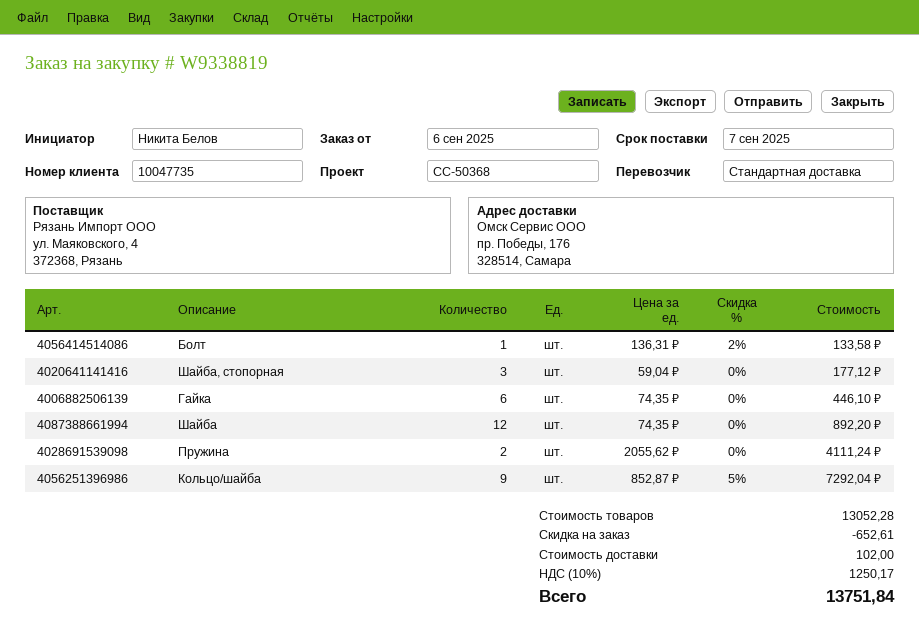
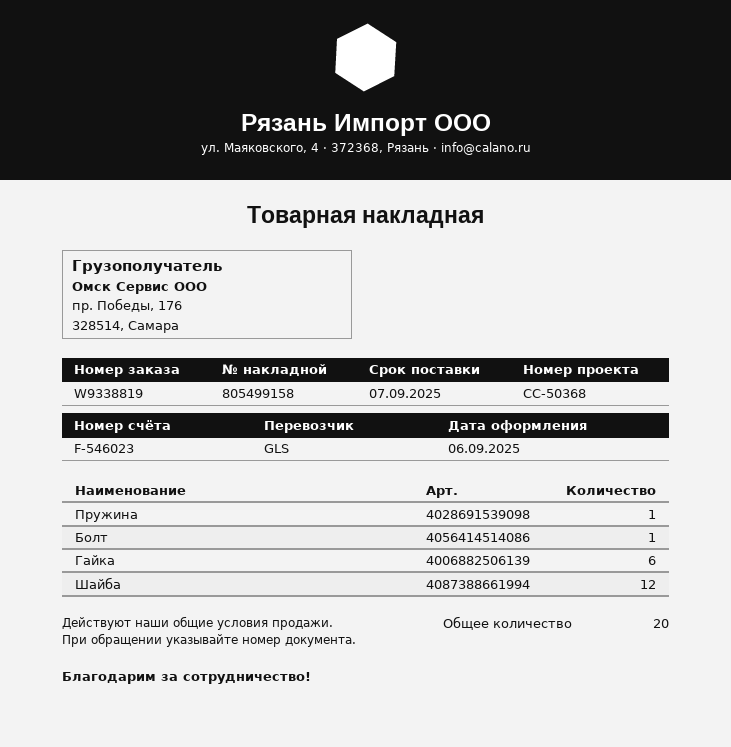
shipping method: standard -> GLS
Шайба, стопорная: 3 -> none
Пружина: 2 -> 1
Кольцо/шайба: 9 -> none

